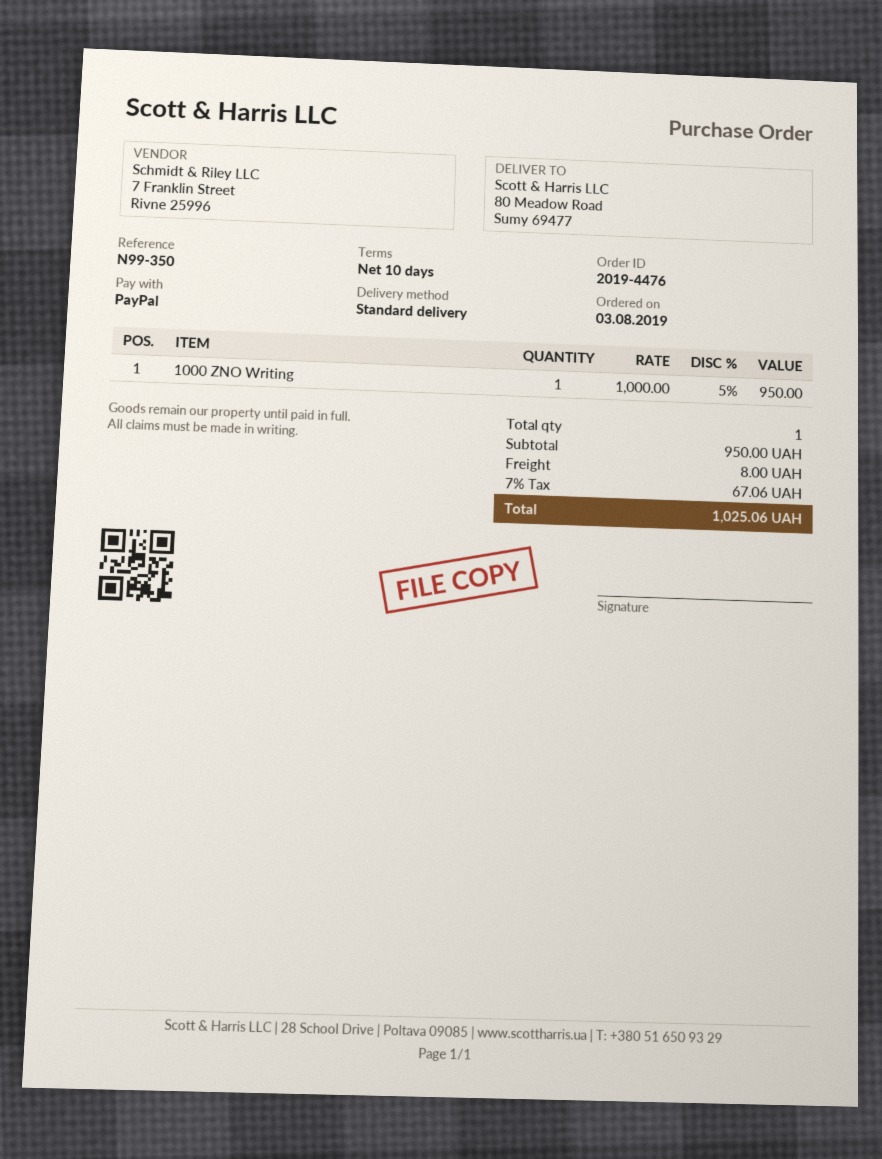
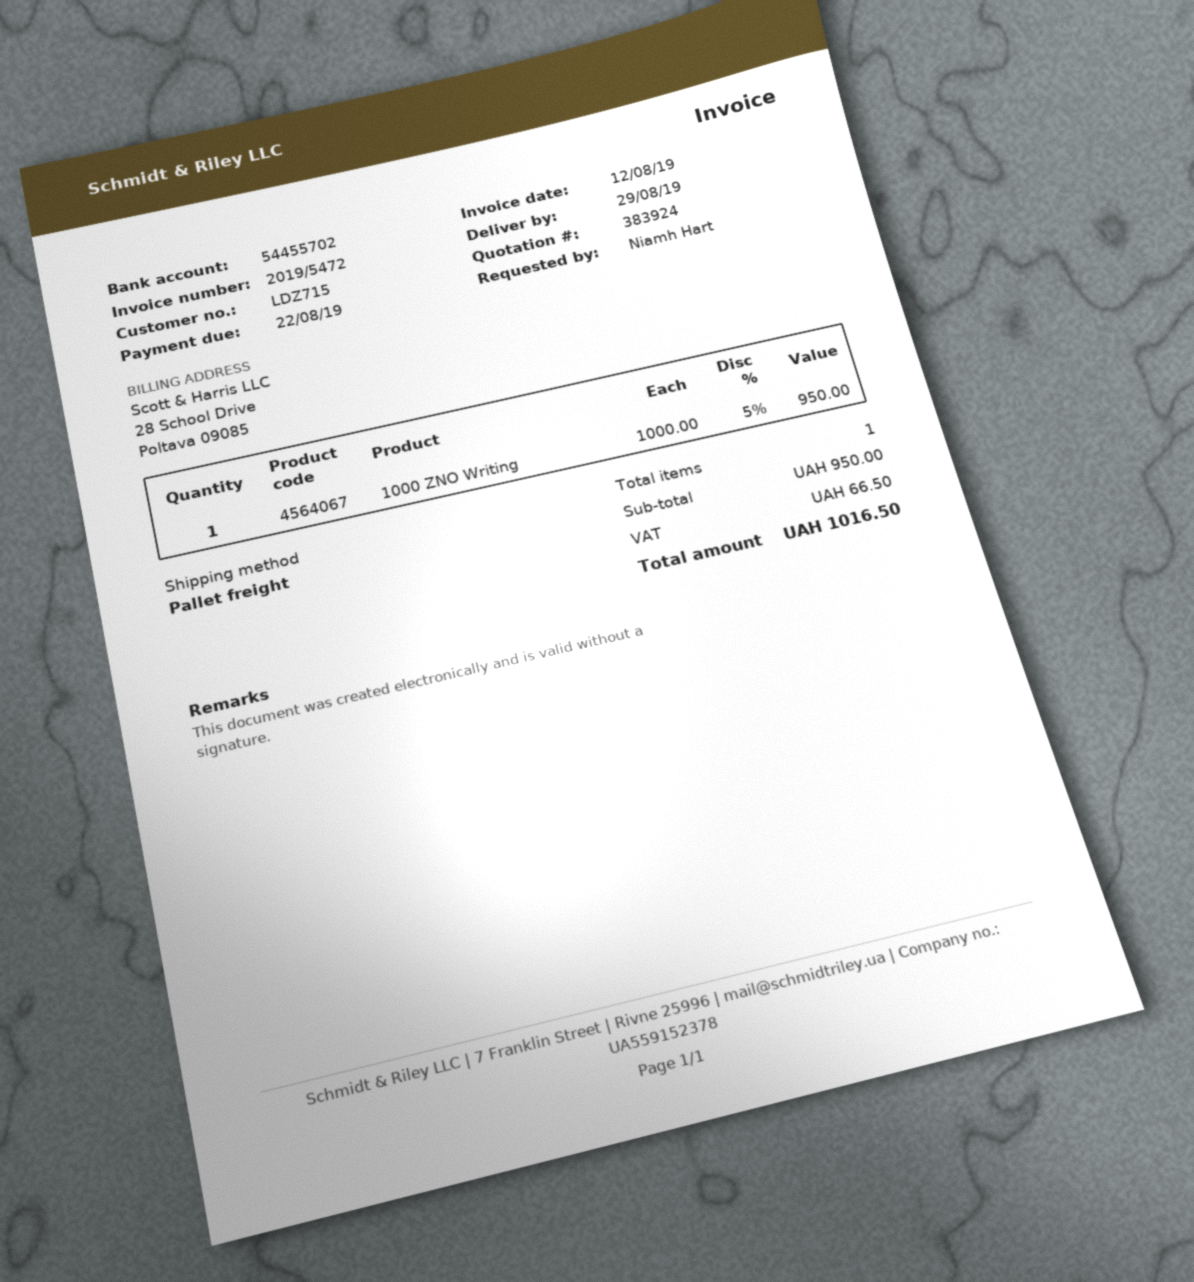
shipping method: standard -> pallet freight
shipping: 8.00 -> none
tax: 67.06 -> 66.50
total: 1025.06 -> 1016.50

